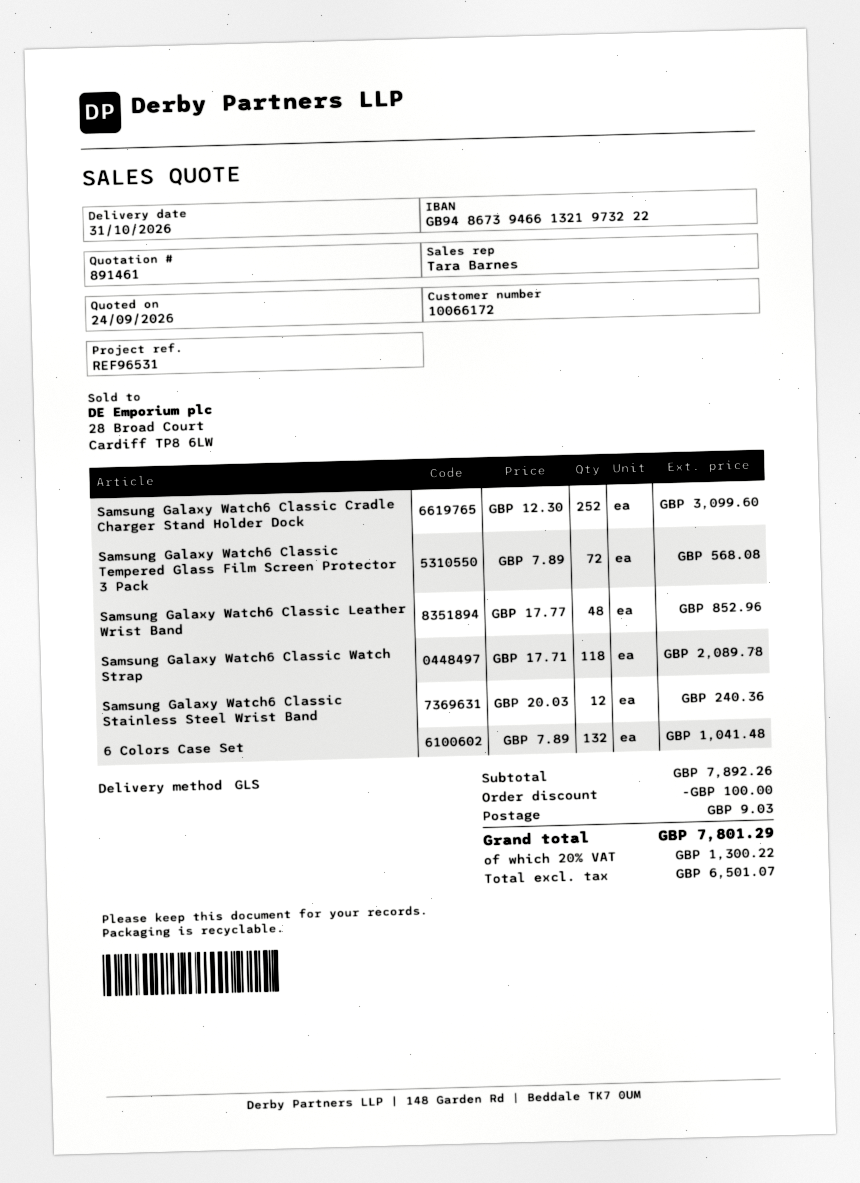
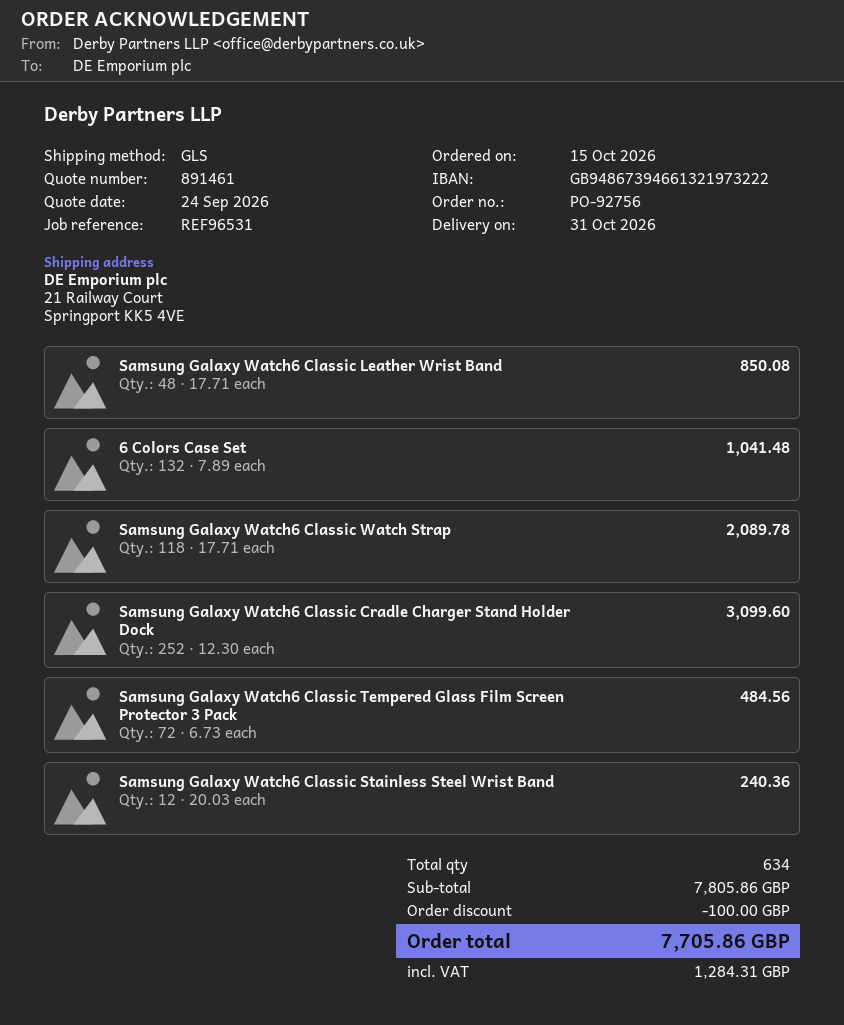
Samsung Galaxy Watch6 Classic Tempered Glass Film Screen Protector 3 Pack: 72 x 7.89 = 568.08 -> 72 x 6.73 = 484.56
Samsung Galaxy Watch6 Classic Leather Wrist Band: 48 x 17.77 = 852.96 -> 48 x 17.71 = 850.08
subtotal: 7892.26 -> 7805.86
shipping: 9.03 -> none
tax: 1300.22 -> 1284.31
total: 7801.29 -> 7705.86

